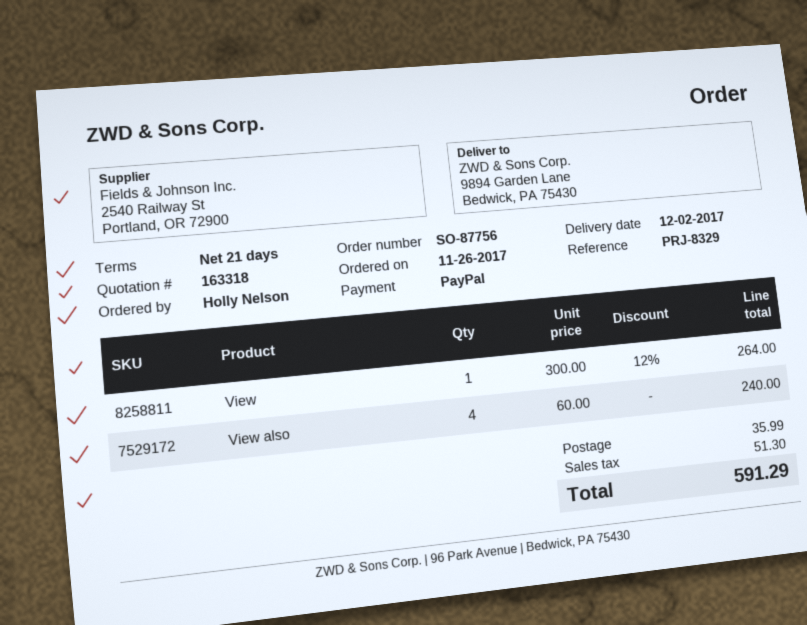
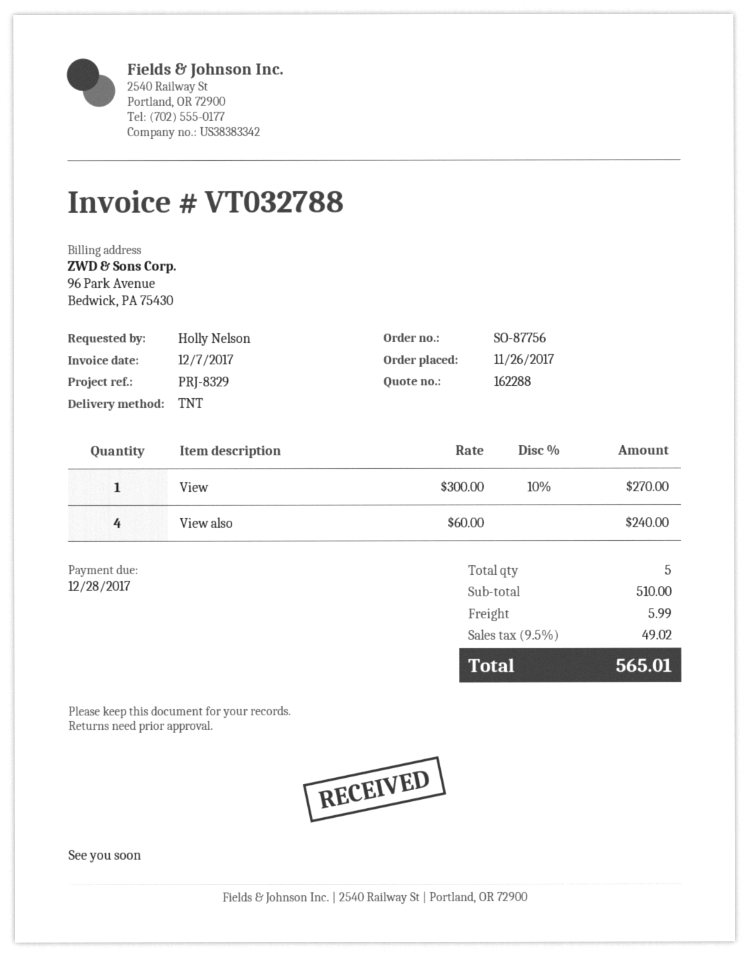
quote number: 163318 -> 162288
View: 1 x 300.00 - 12% = 264.00 -> 1 x 300.00 - 10% = 270.00
shipping: 35.99 -> 5.99
tax: 51.30 -> 49.02
total: 591.29 -> 565.01

